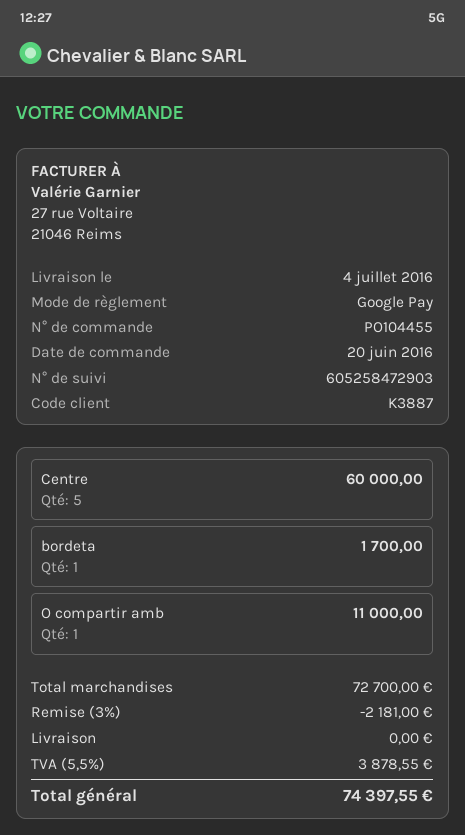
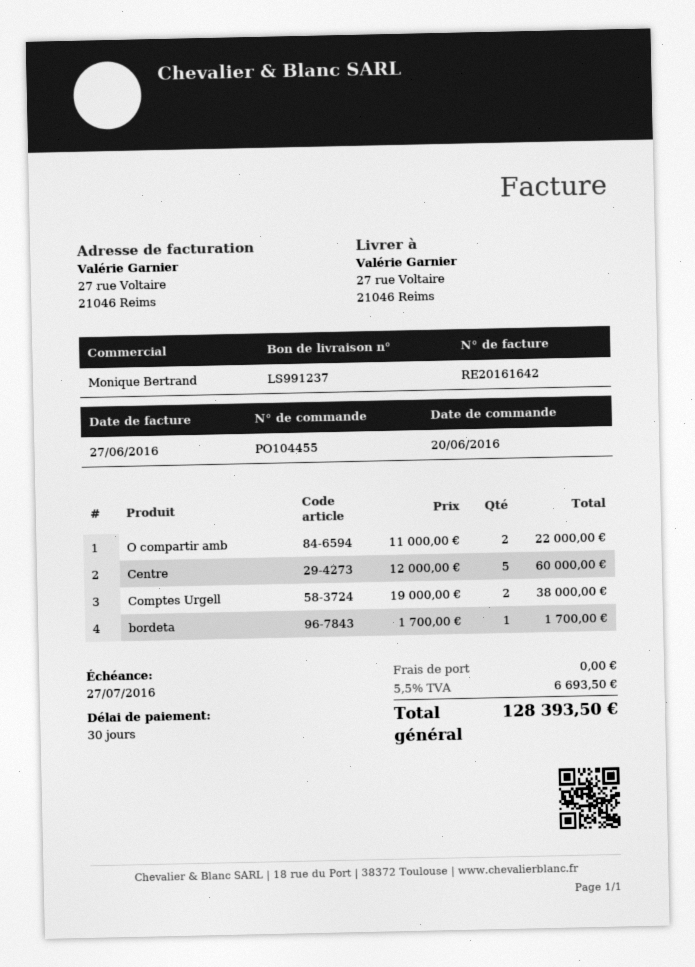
O compartir amb: 1 for 11000.00 -> 2 for 22000.00
Comptes Urgell: none -> 2 for 38000.00
discount: 3% = 2181.00 -> none
tax: 5.5% = 3878.55 -> 5.5% = 6693.50
total: 74397.55 -> 128393.50

